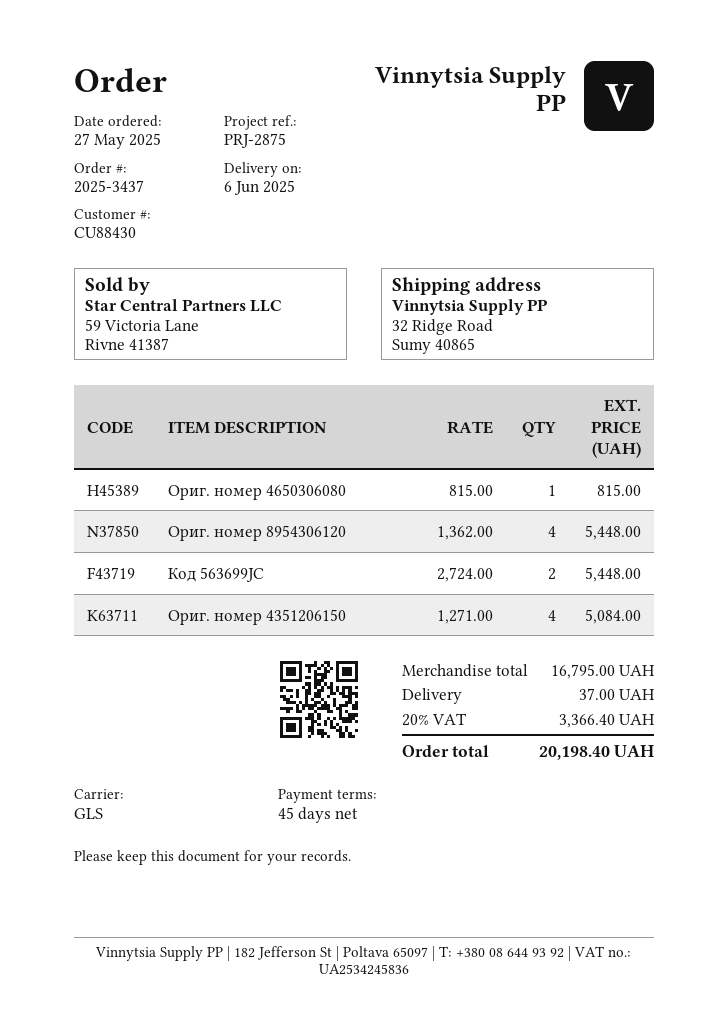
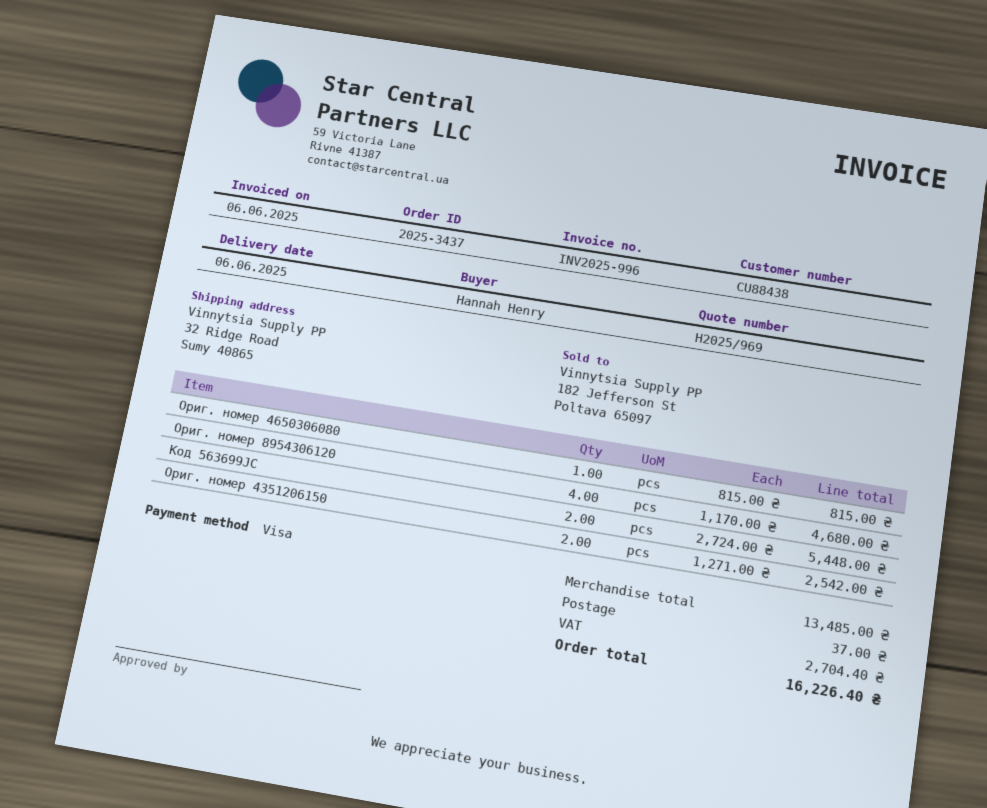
customer number: CU88430 -> CU88438
Ориг. номер 8954306120: 4 x 1362.00 = 5448.00 -> 4 x 1170.00 = 4680.00
Ориг. номер 4351206150: 4 x 1271.00 = 5084.00 -> 2 x 1271.00 = 2542.00
subtotal: 16795.00 -> 13485.00
tax: 3366.40 -> 2704.40
total: 20198.40 -> 16226.40

